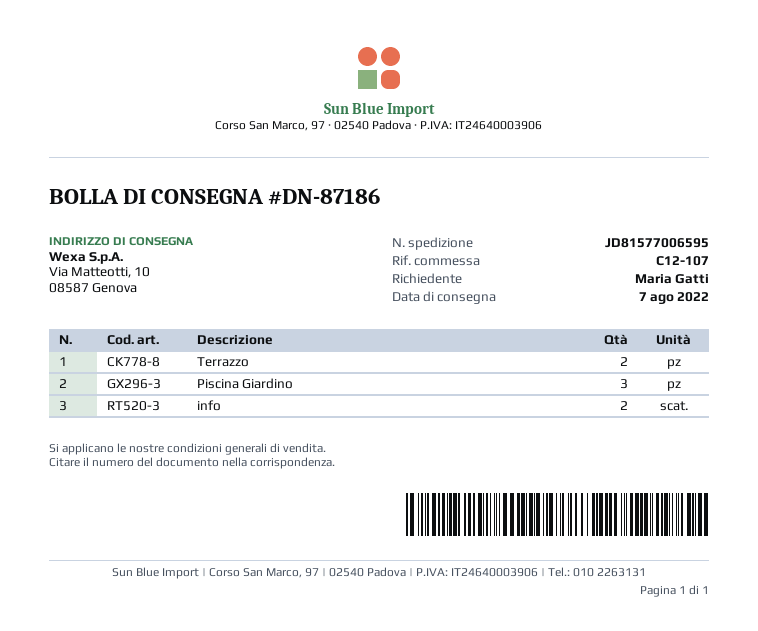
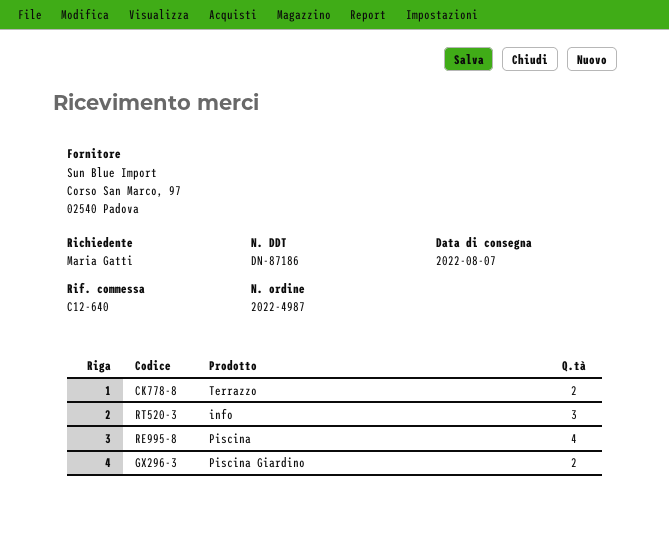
reference: C12-107 -> C12-640
Piscina Giardino: 3 -> 2
info: 2 -> 3
Piscina: none -> 4

